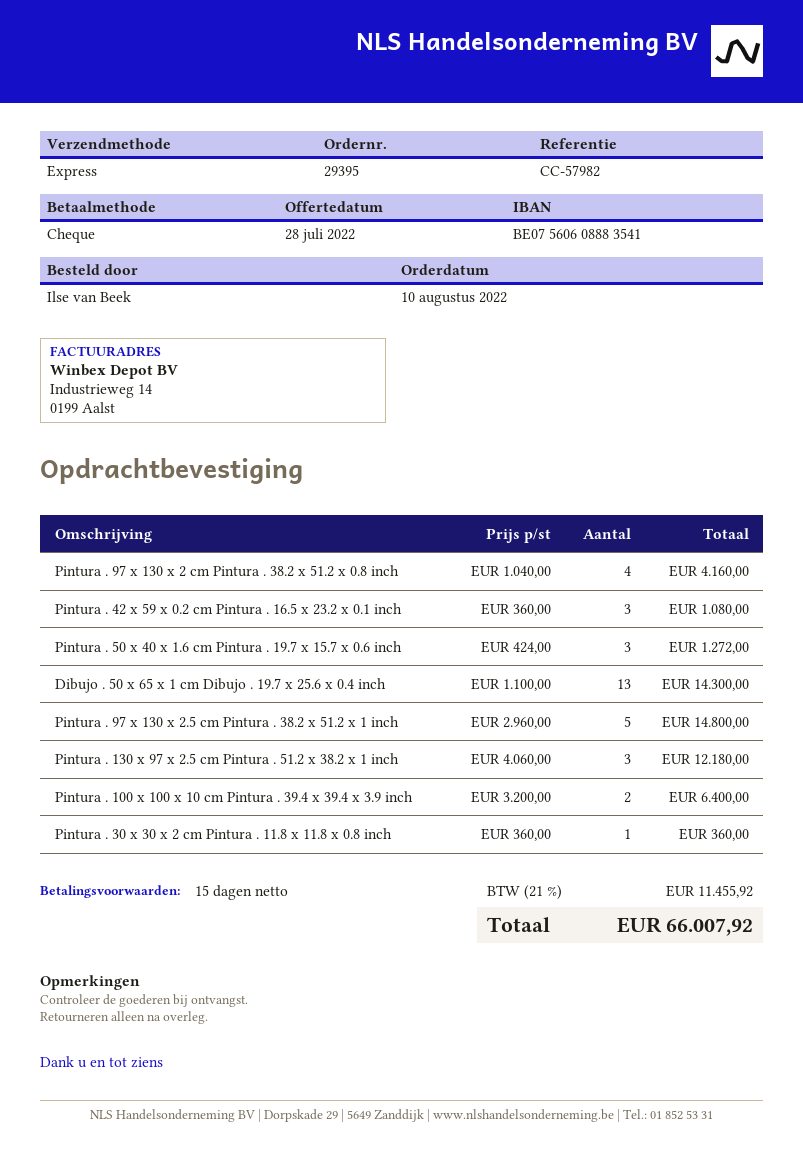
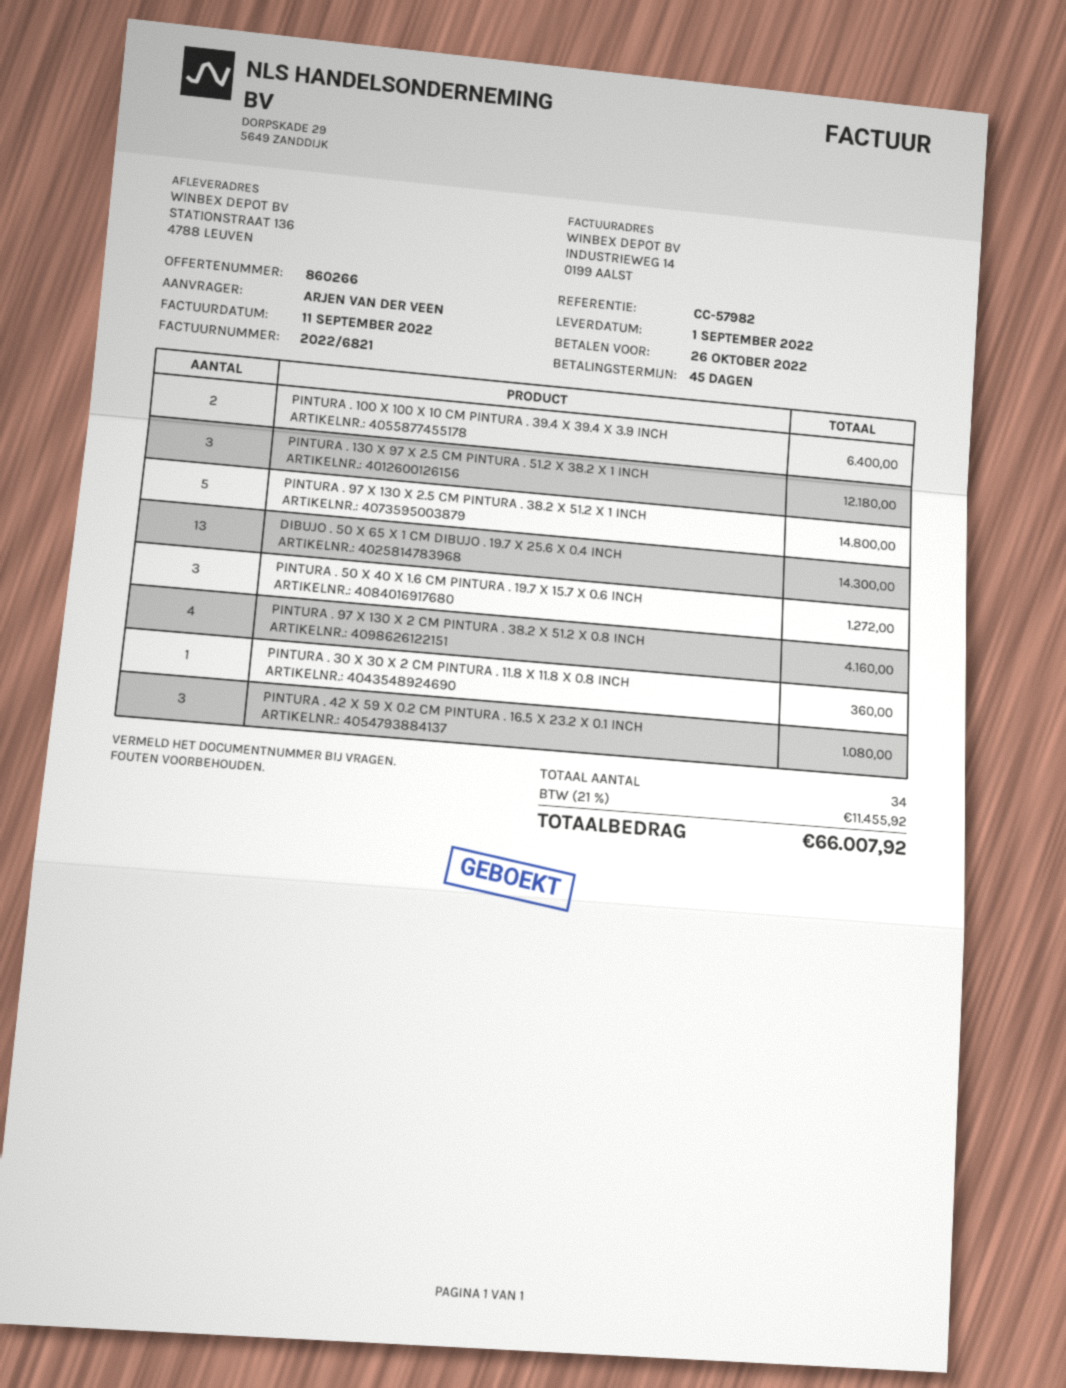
payment terms: 15 days -> 45 days
ordered by: Ilse van Beek -> ARJEN VAN DER VEEN

